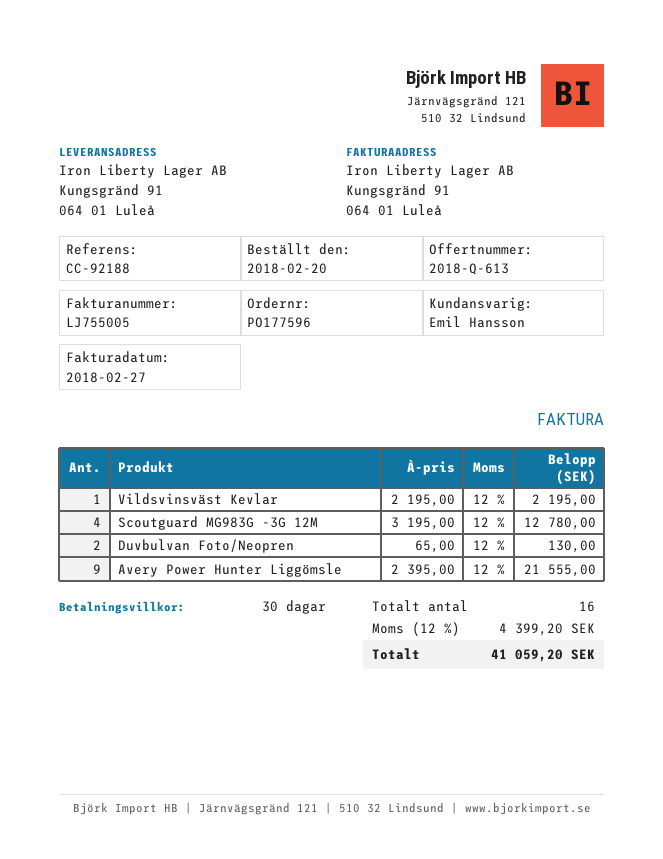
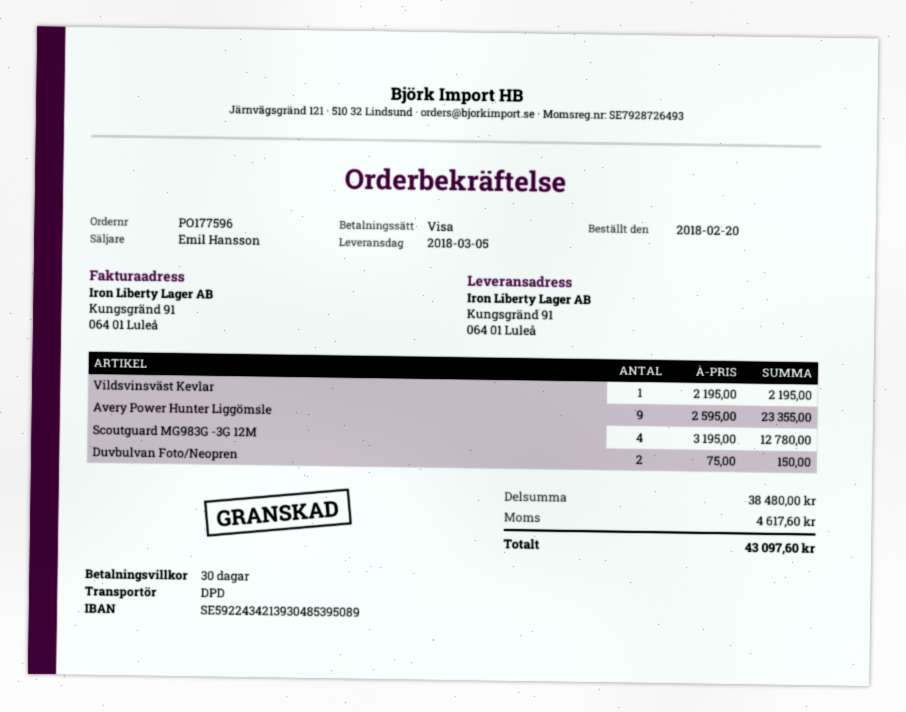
Duvbulvan Foto/Neopren: 2 x 65.00 = 130.00 -> 2 x 75.00 = 150.00
Avery Power Hunter Liggömsle: 9 x 2395.00 = 21555.00 -> 9 x 2595.00 = 23355.00
tax: 4399.20 -> 4617.60
total: 41059.20 -> 43097.60

